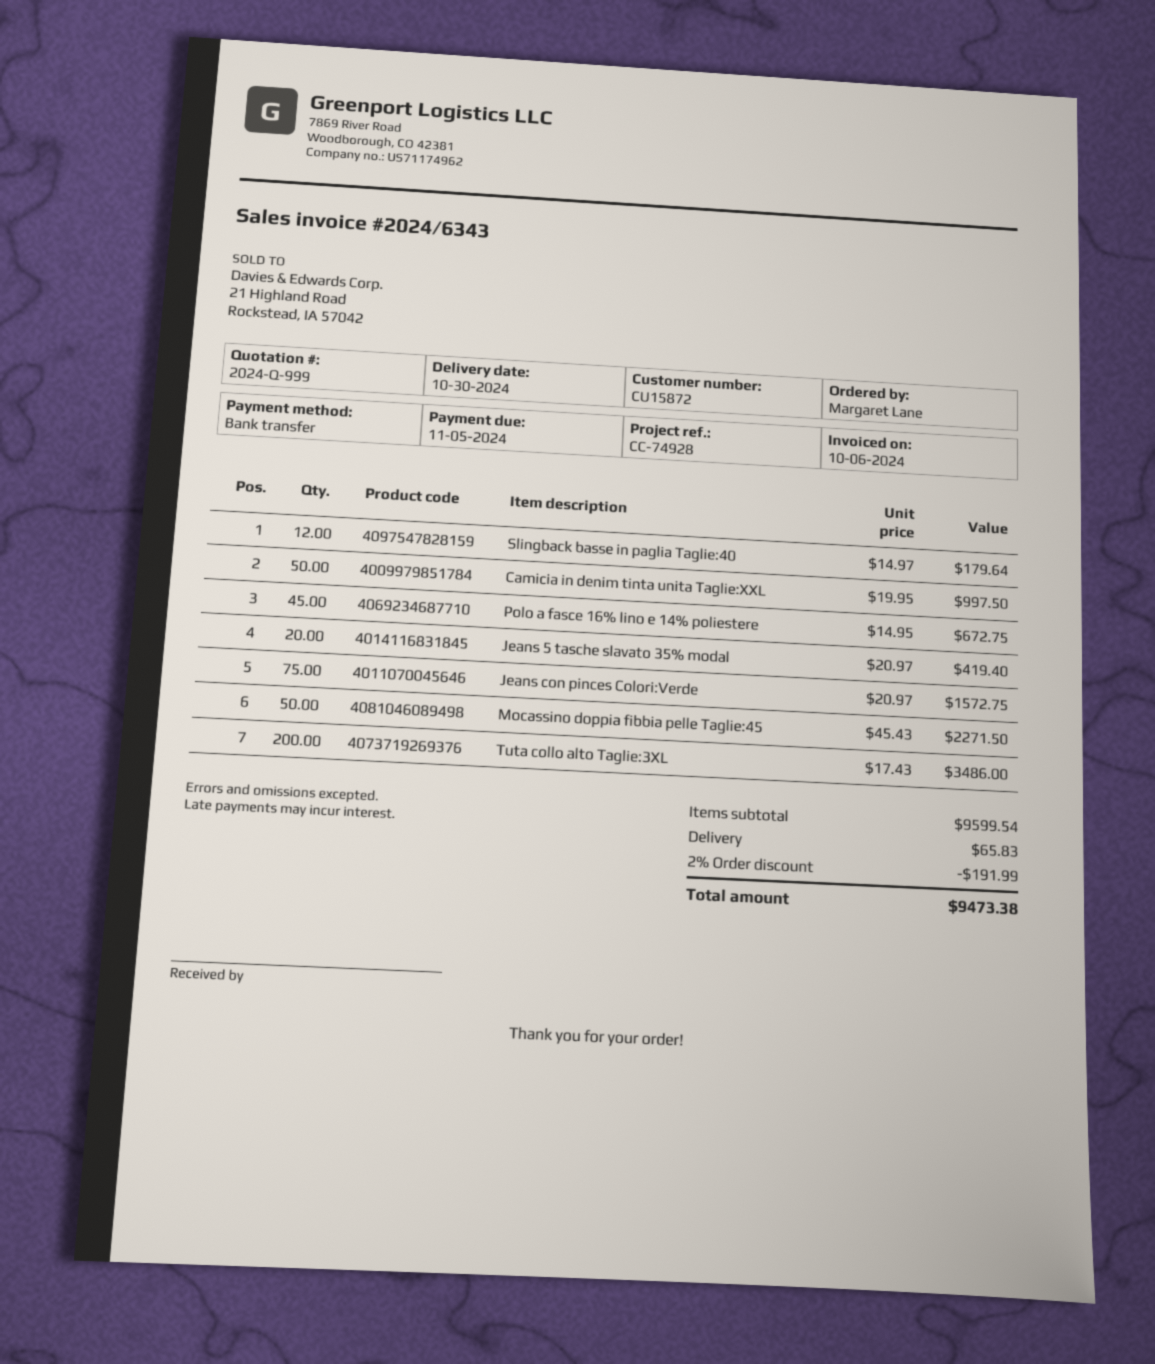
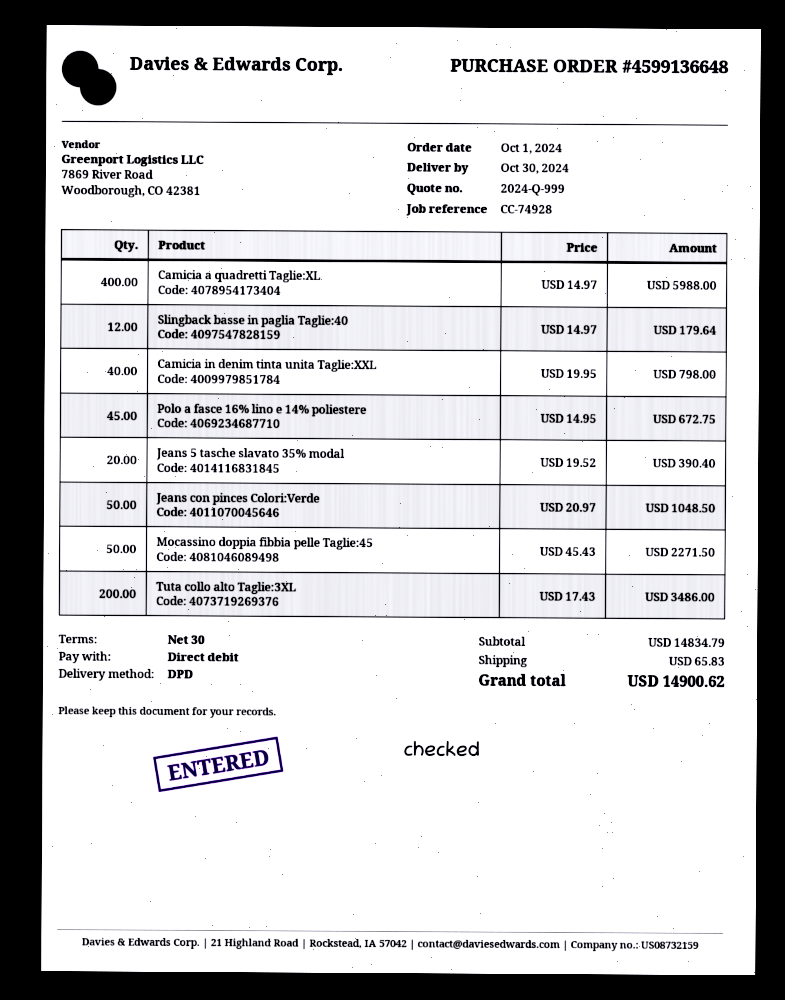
payment method: bank transfer -> direct debit
Camicia in denim tinta unita Taglie:XXL: 50 x 19.95 = 997.50 -> 40 x 19.95 = 798.00
Jeans 5 tasche slavato 35% modal: 20 x 20.97 = 419.40 -> 20 x 19.52 = 390.40
Jeans con pinces Colori:Verde: 75 x 20.97 = 1572.75 -> 50 x 20.97 = 1048.50
Camicia a quadretti Taglie:XL: none -> 400 x 14.97 = 5988.00
subtotal: 9599.54 -> 14834.79
discount: 2% = 191.99 -> none
total: 9473.38 -> 14900.62

